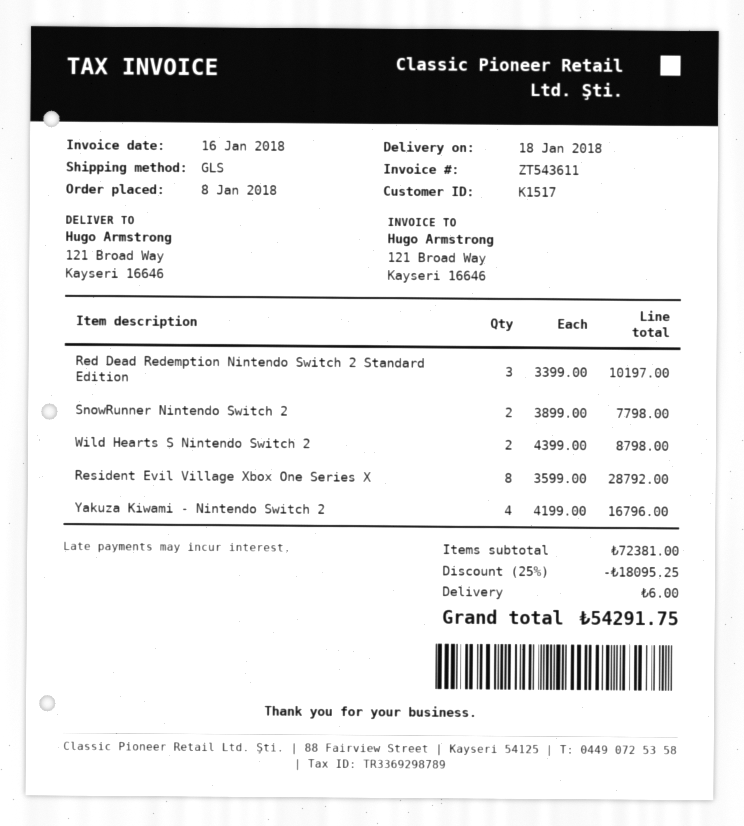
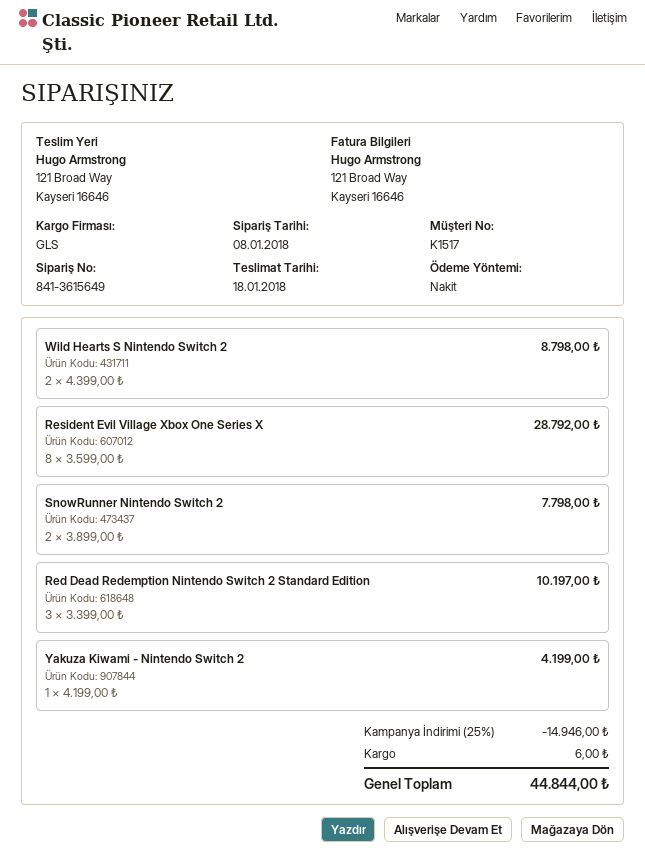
Yakuza Kiwami - Nintendo Switch 2: 4 x 4199.00 = 16796.00 -> 1 x 4199.00 = 4199.00
discount: 25% = 18095.25 -> 25% = 14946.00
total: 54291.75 -> 44844.00

